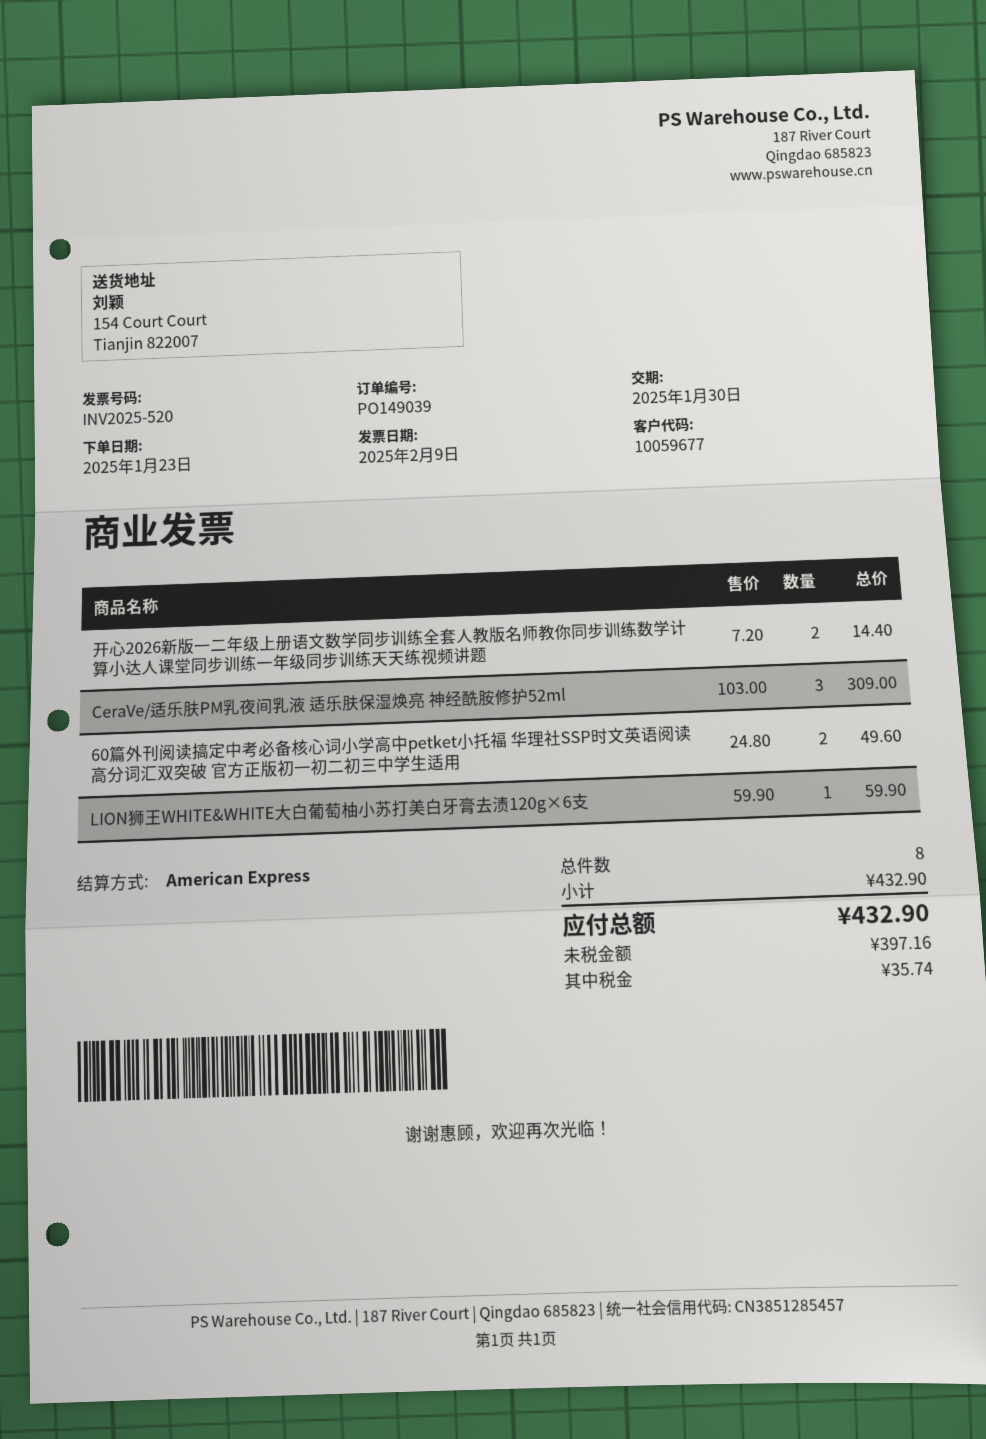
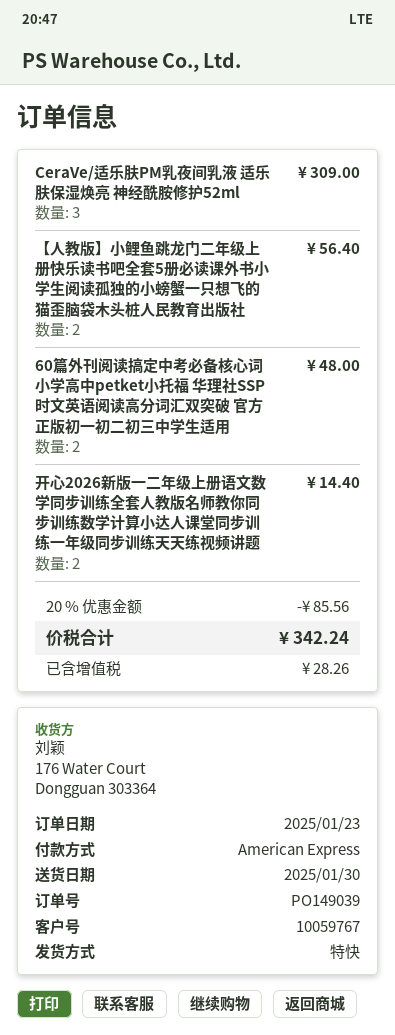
customer number: 10059677 -> 10059767
ship to: 154 Court Court, Tianjin 822007 -> 176 Water Court, Dongguan 303364
60篇外刊阅读搞定中考必备核心词小学高中petket小托福 华理社SSP时文英语阅读高分词汇双突破 官方正版初一初二初三中学生适用: 2 for 49.60 -> 2 for 48.00
LION狮王WHITE&WHITE大白葡萄柚小苏打美白牙膏去渍120g×6支: 1 for 59.90 -> none
【人教版】小鲤鱼跳龙门二年级上册快乐读书吧全套5册必读课外书小学生阅读孤独的小螃蟹一只想飞的猫歪脑袋木头桩人民教育出版社: none -> 2 for 56.40
discount: none -> 20% = 85.56
tax: 35.74 -> 28.26
total: 432.90 -> 342.24

